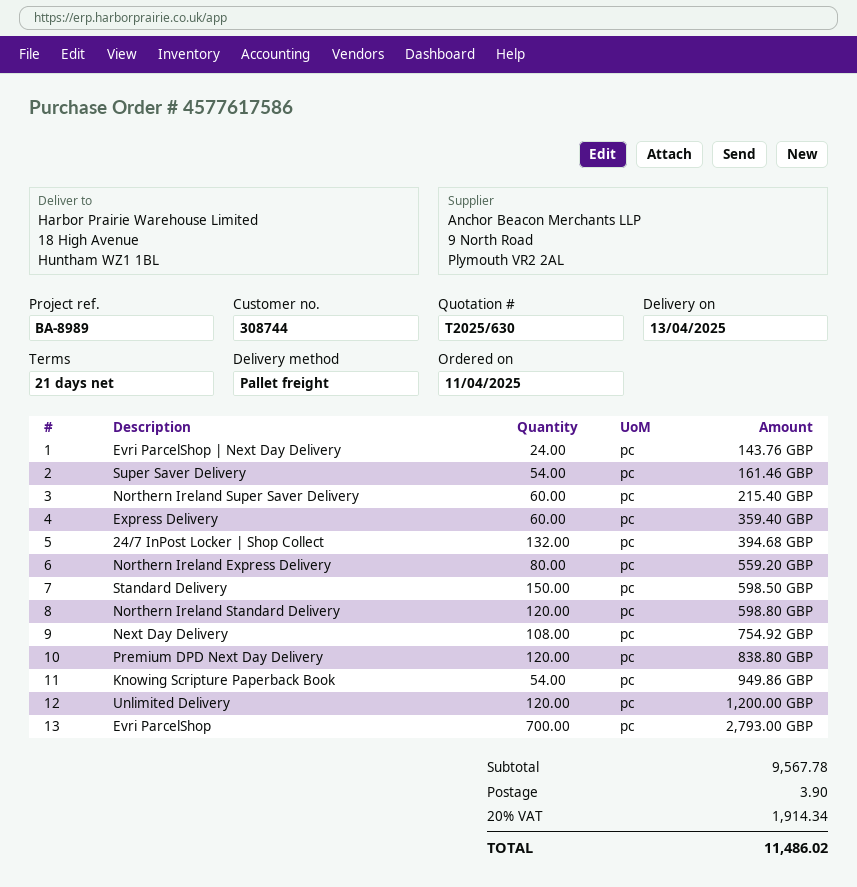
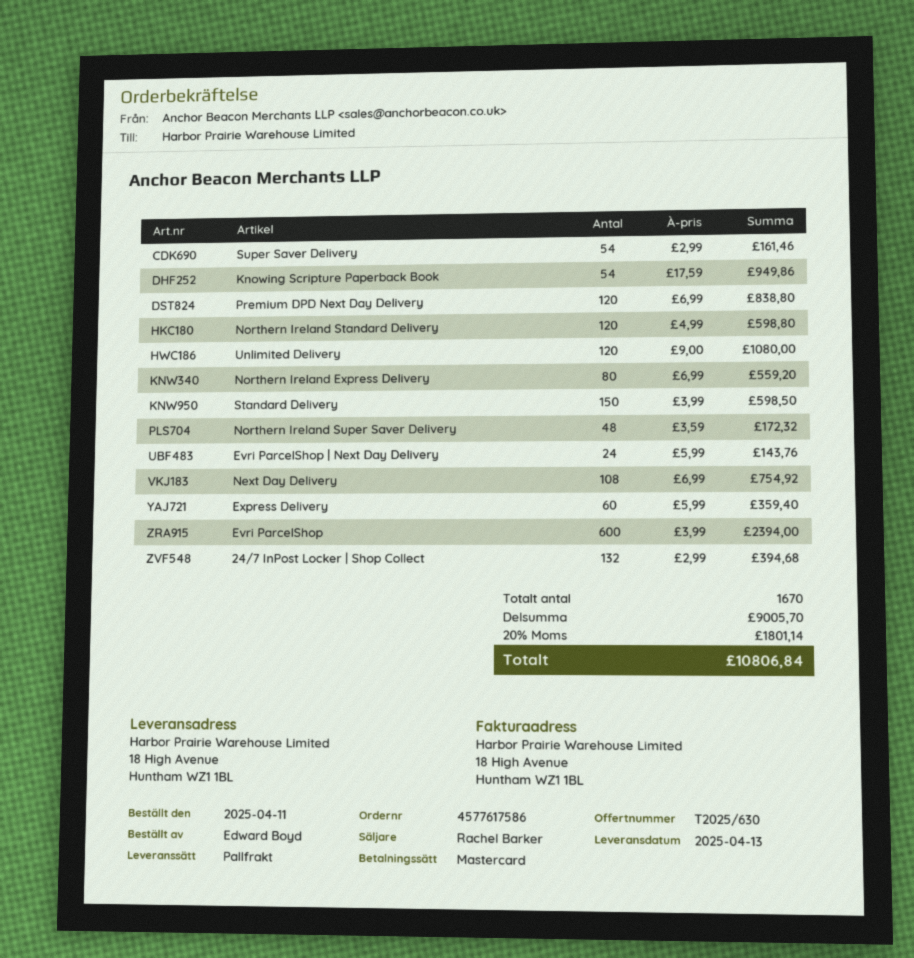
Northern Ireland Super Saver Delivery: 60 for 215.40 -> 48 for 172.32
Unlimited Delivery: 120 for 1200.00 -> 120 for 1080.00
Evri ParcelShop: 700 for 2793.00 -> 600 for 2394.00
subtotal: 9567.78 -> 9005.70
shipping: 3.90 -> none
tax: 20% = 1914.34 -> 20% = 1801.14
total: 11486.02 -> 10806.84

